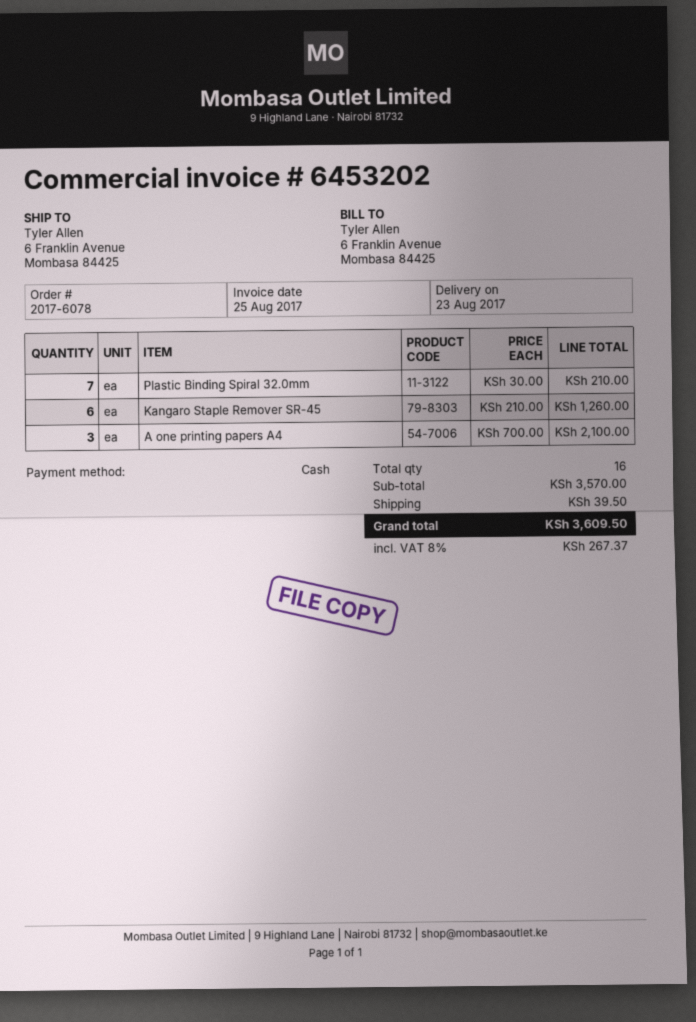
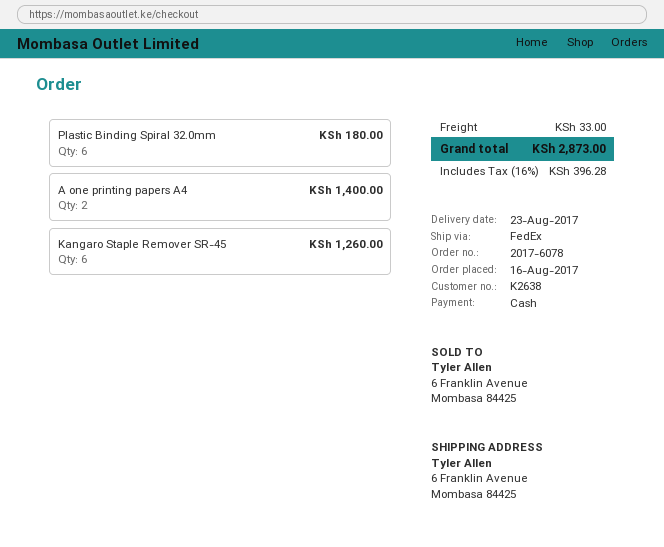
Plastic Binding Spiral 32.0mm: 7 for 210.00 -> 6 for 180.00
A one printing papers A4: 3 for 2100.00 -> 2 for 1400.00
shipping: 39.50 -> 33.00
tax: 8% = 267.37 -> 16% = 396.28
total: 3609.50 -> 2873.00

